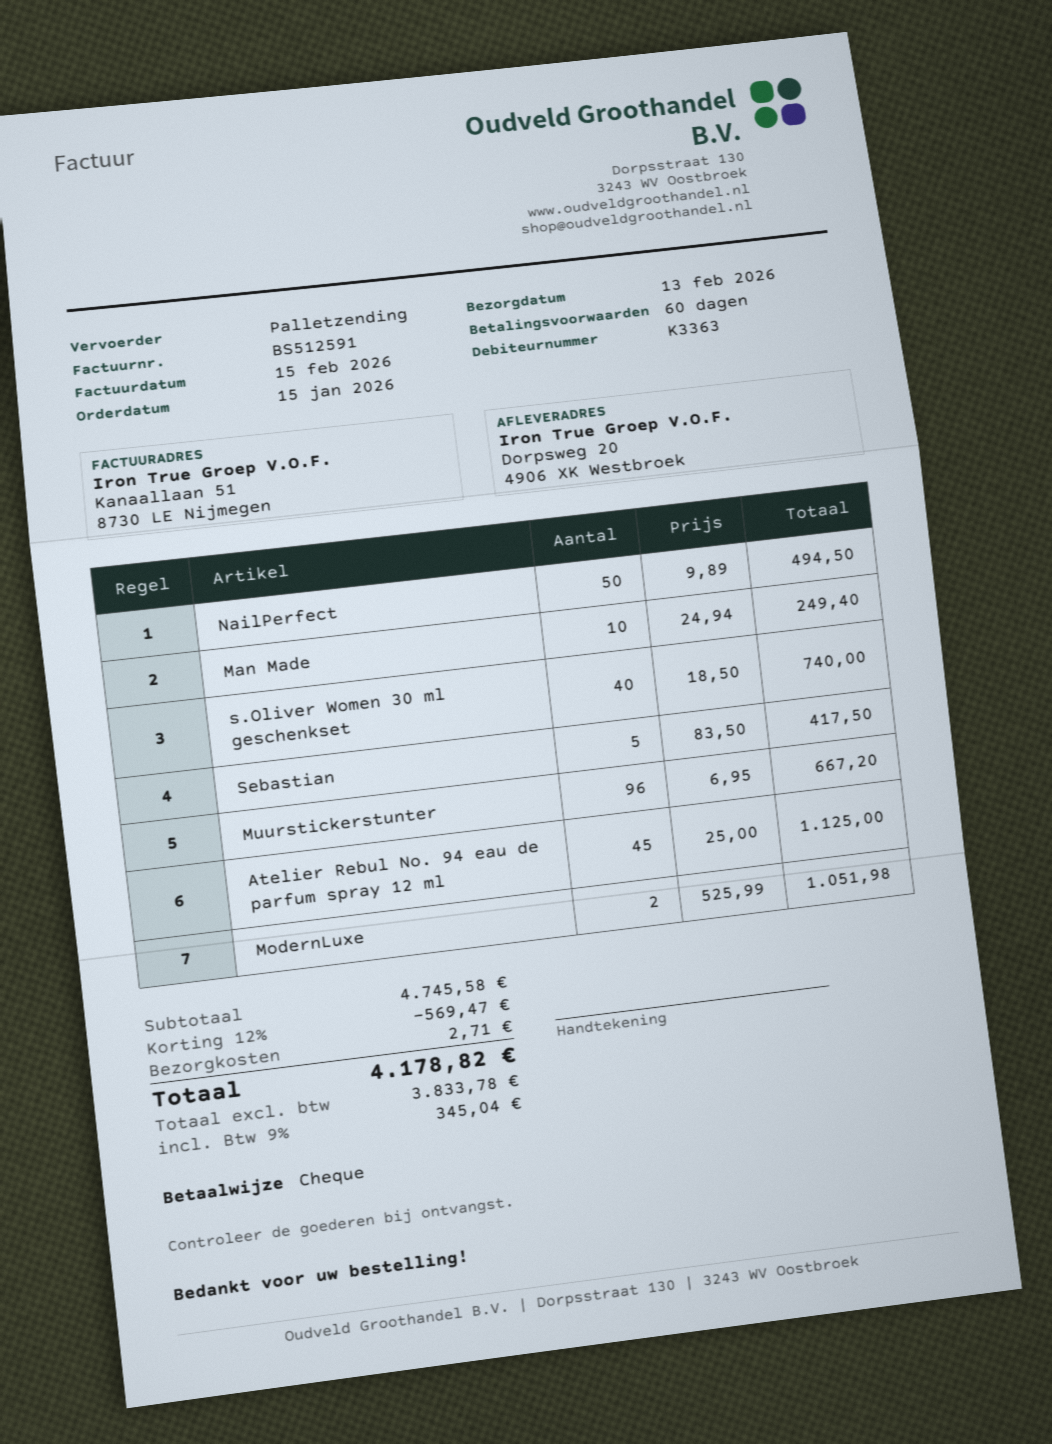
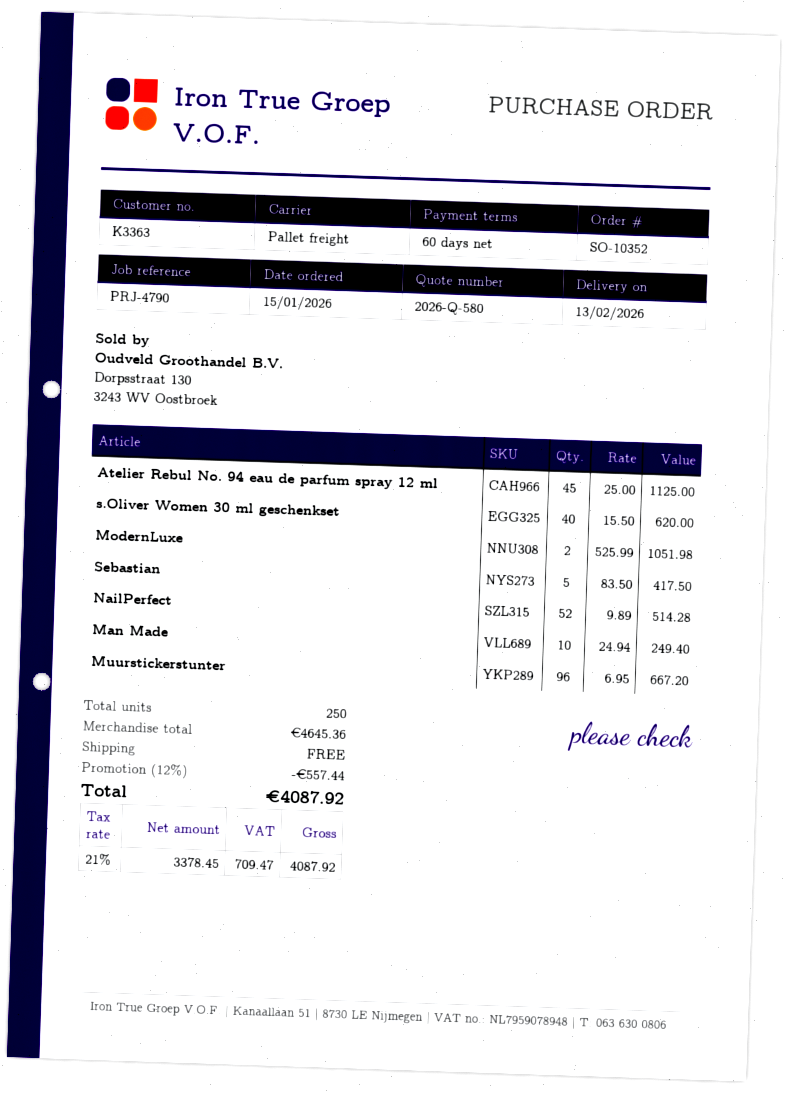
NailPerfect: 50 x 9.89 = 494.50 -> 52 x 9.89 = 514.28
s.Oliver Women 30 ml geschenkset: 40 x 18.50 = 740.00 -> 40 x 15.50 = 620.00
subtotal: 4745.58 -> 4645.36
discount: 12% = 569.47 -> 12% = 557.44
shipping: 2.71 -> 0.00
net: 3833.78 -> 3378.45
tax: 9% = 345.04 -> 21% = 709.47
total: 4178.82 -> 4087.92

